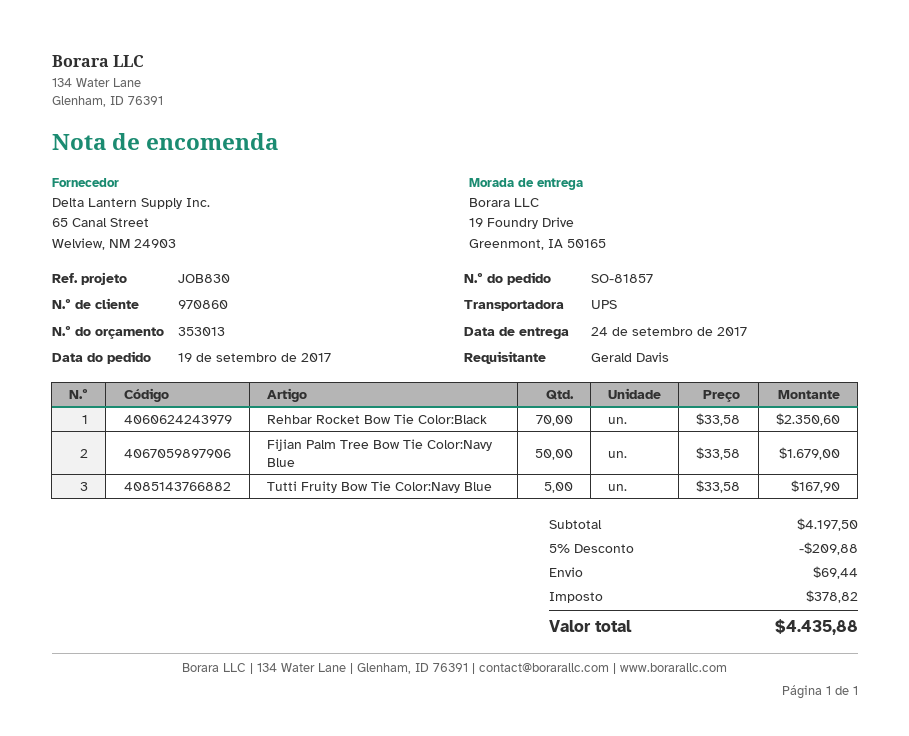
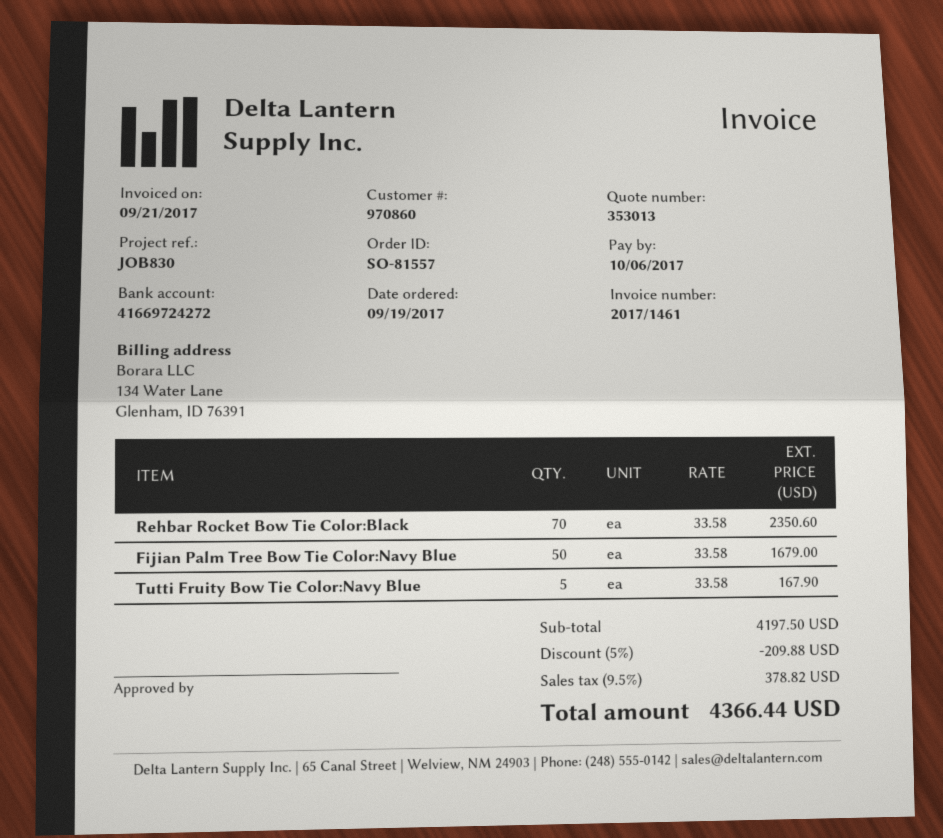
order number: SO-81857 -> SO-81557
shipping: 69.44 -> none
total: 4435.88 -> 4366.44

